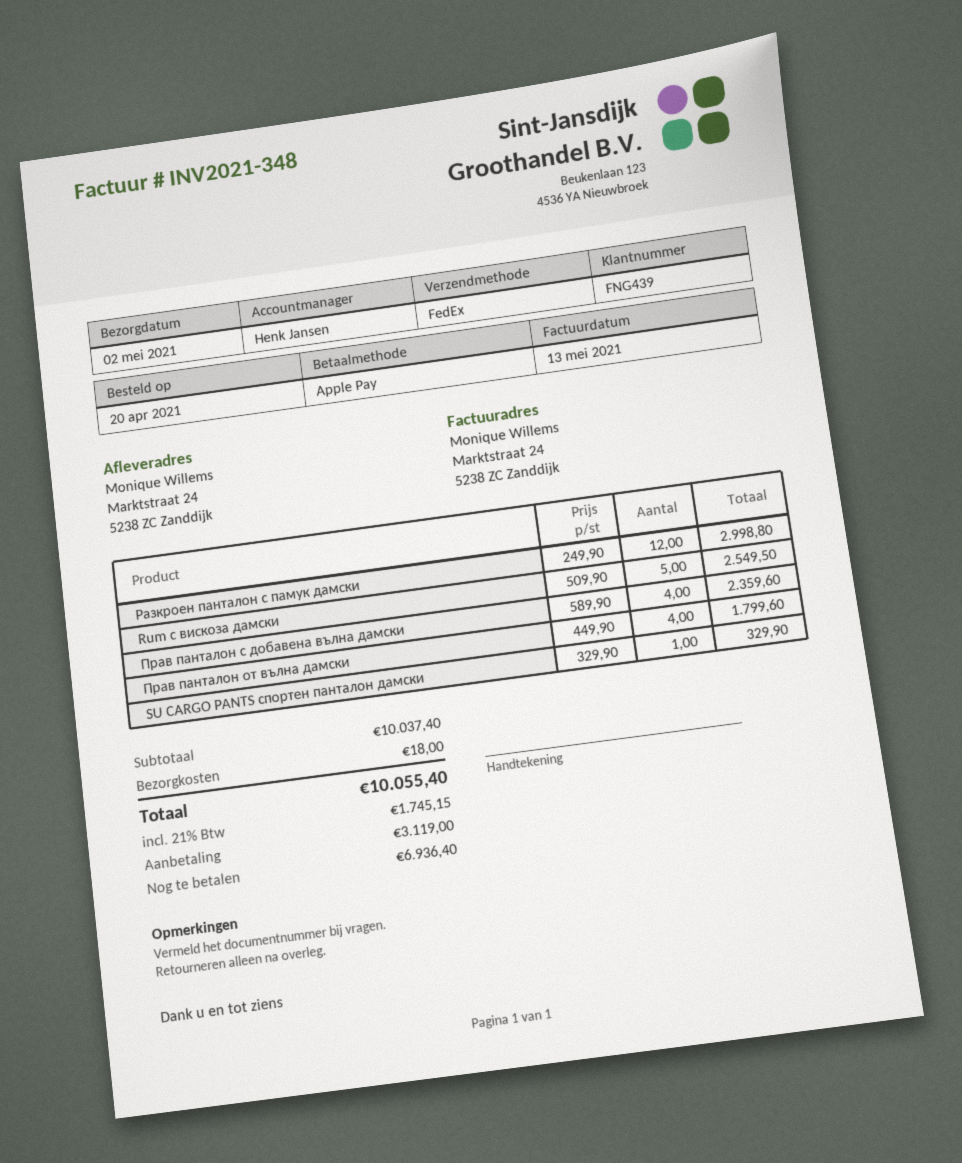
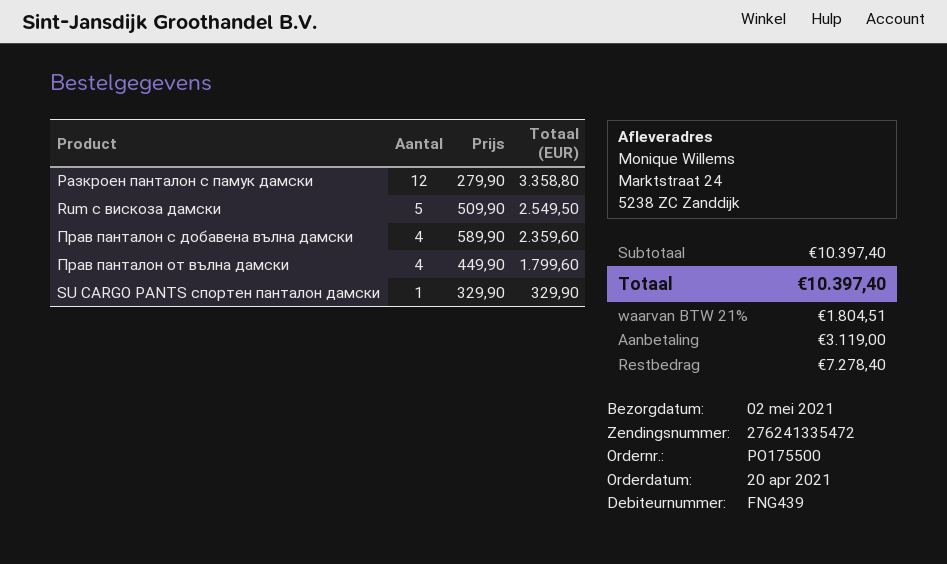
Разкроен панталон с памук дамски: 12 x 249.90 = 2998.80 -> 12 x 279.90 = 3358.80
subtotal: 10037.40 -> 10397.40
shipping: 18.00 -> none
tax: 21% = 1745.15 -> 21% = 1804.51
total: 10055.40 -> 10397.40
balance: 6936.40 -> 7278.40

